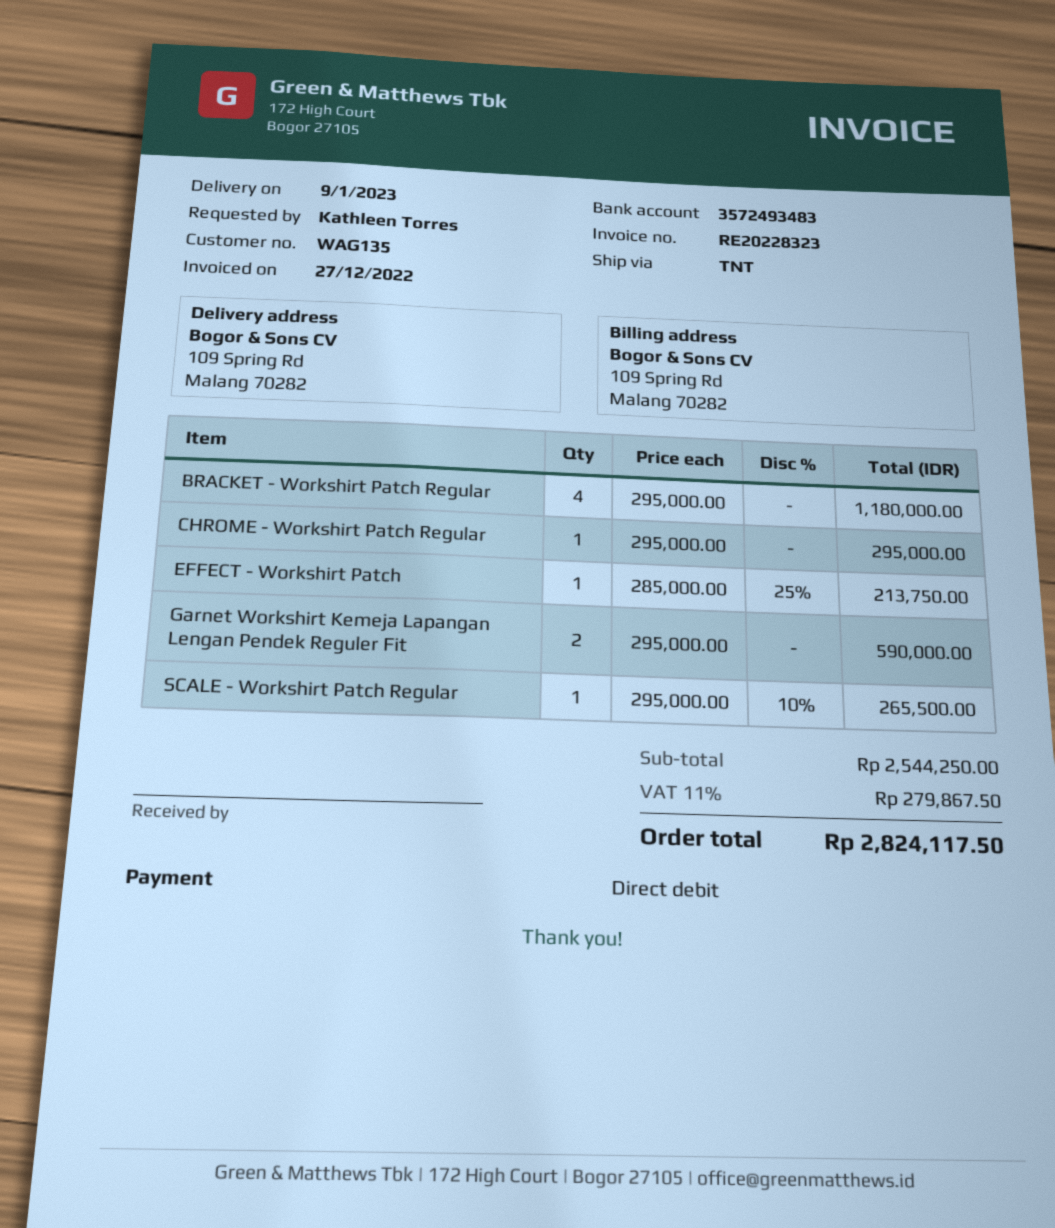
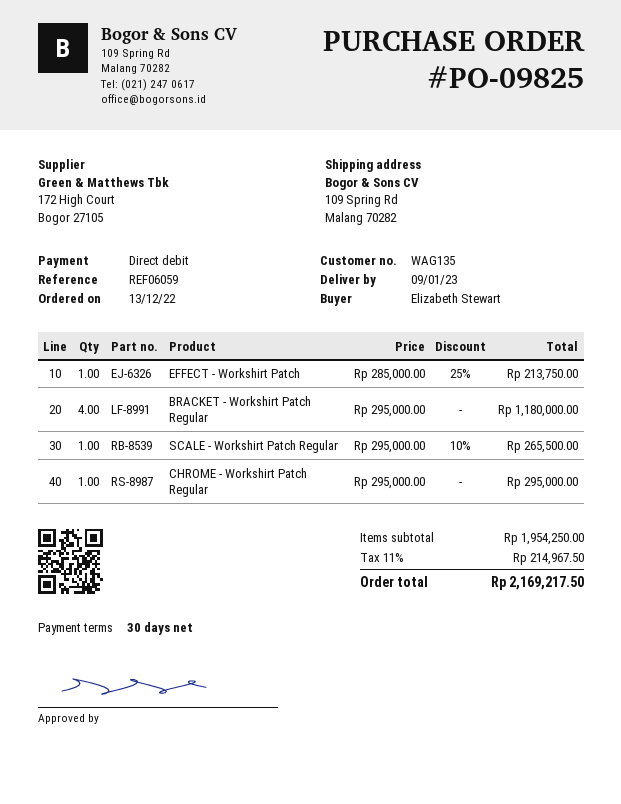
ordered by: Kathleen Torres -> Elizabeth Stewart
Garnet Workshirt Kemeja Lapangan Lengan Pendek Reguler Fit: 2 x 295000.00 = 590000.00 -> none
subtotal: 2544250.00 -> 1954250.00
tax: 11% = 279867.50 -> 11% = 214967.50
total: 2824117.50 -> 2169217.50

